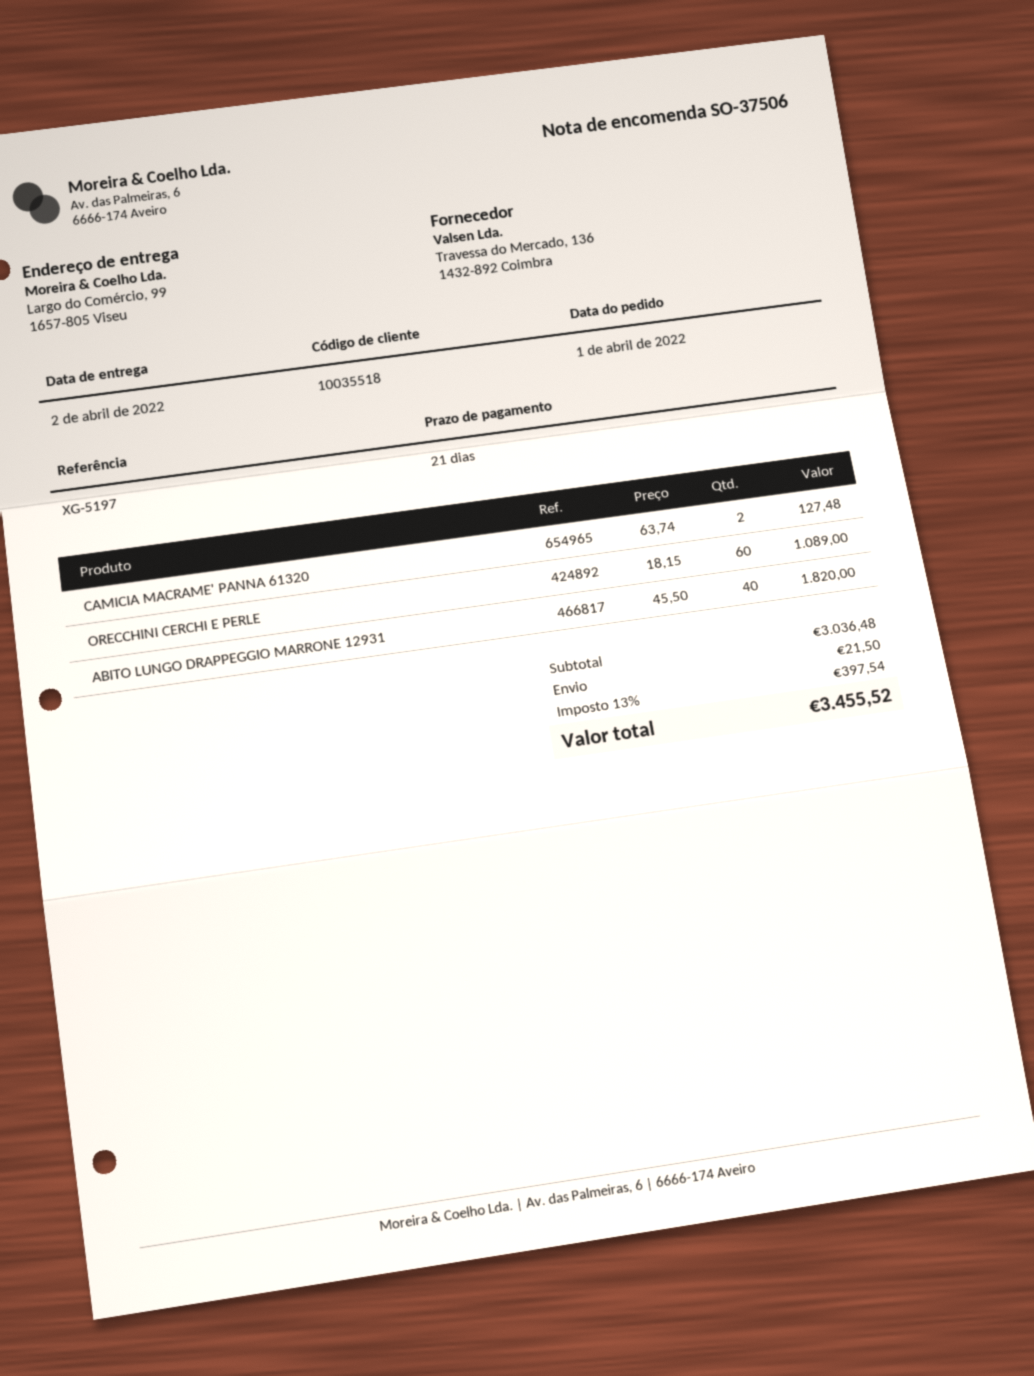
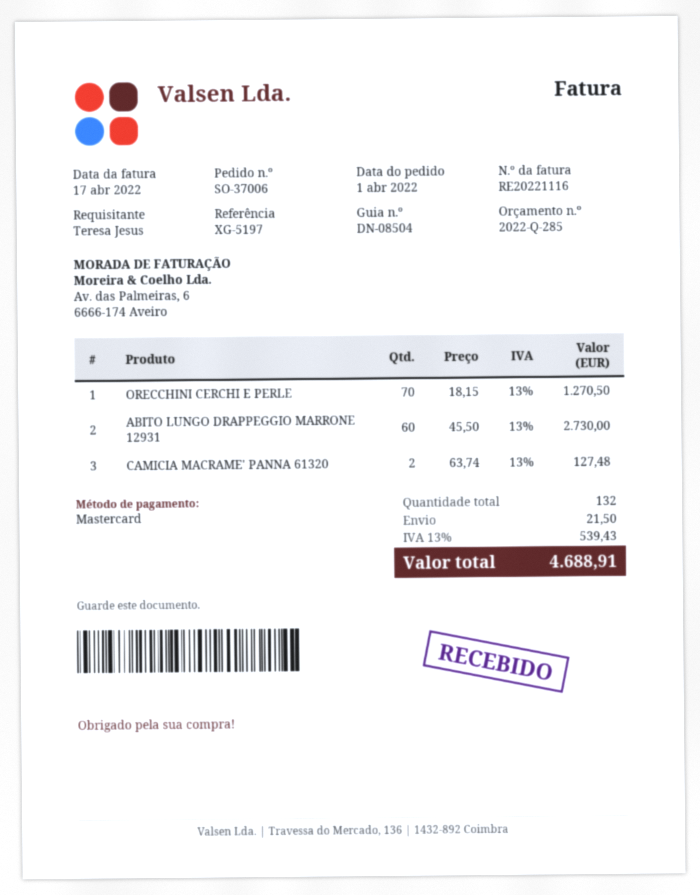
order number: SO-37506 -> SO-37006
ORECCHINI CERCHI E PERLE: 60 x 18.15 = 1089.00 -> 70 x 18.15 = 1270.50
ABITO LUNGO DRAPPEGGIO MARRONE 12931: 40 x 45.50 = 1820.00 -> 60 x 45.50 = 2730.00
tax: 13% = 397.54 -> 13% = 539.43
total: 3455.52 -> 4688.91

